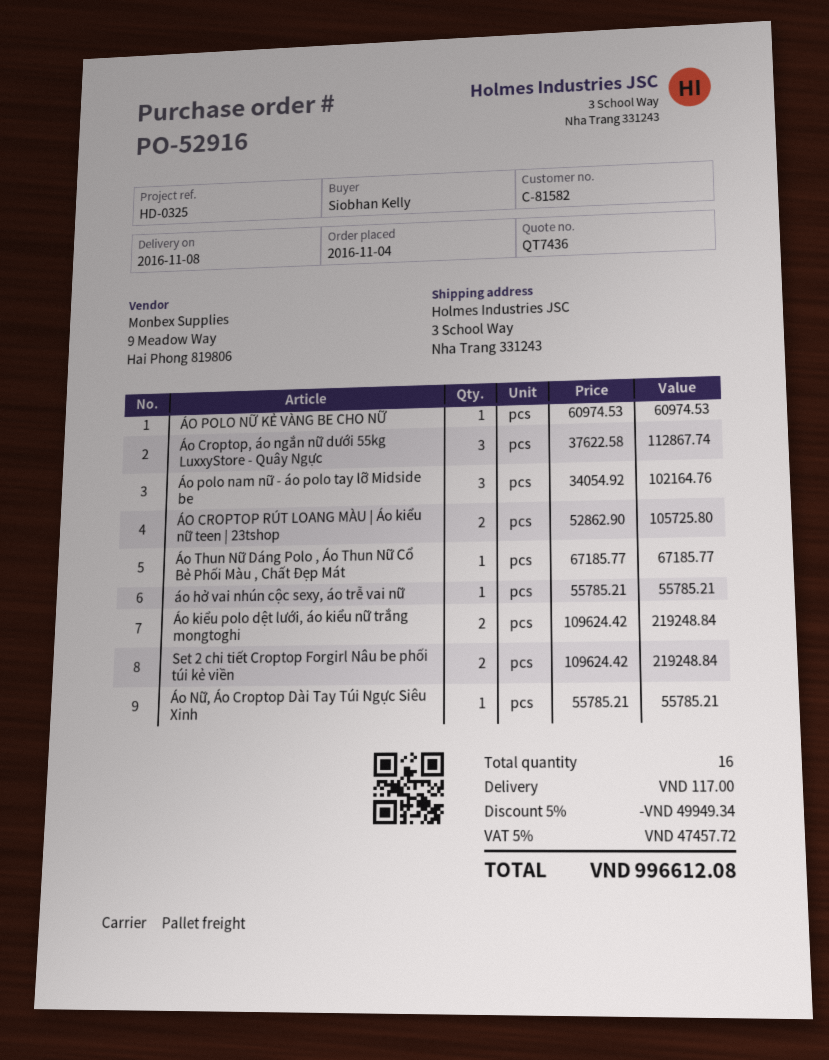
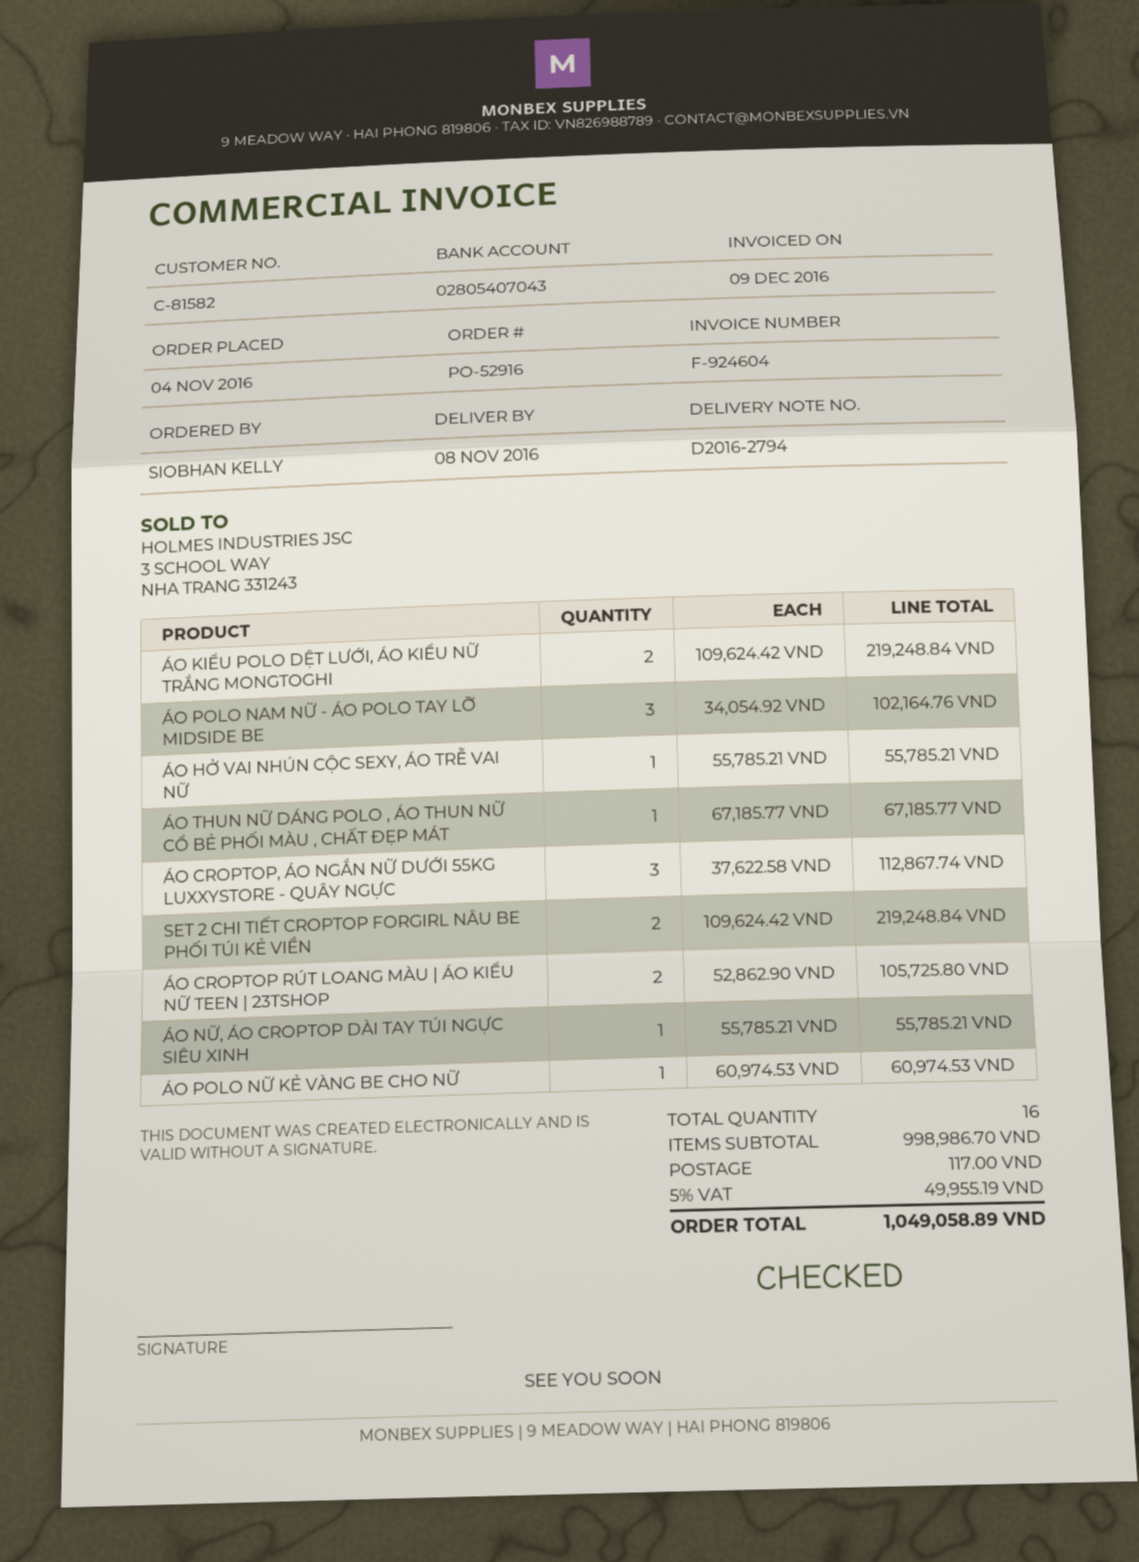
discount: 5% = 49949.34 -> none
tax: 5% = 47457.72 -> 5% = 49955.19
total: 996612.08 -> 1049058.89

